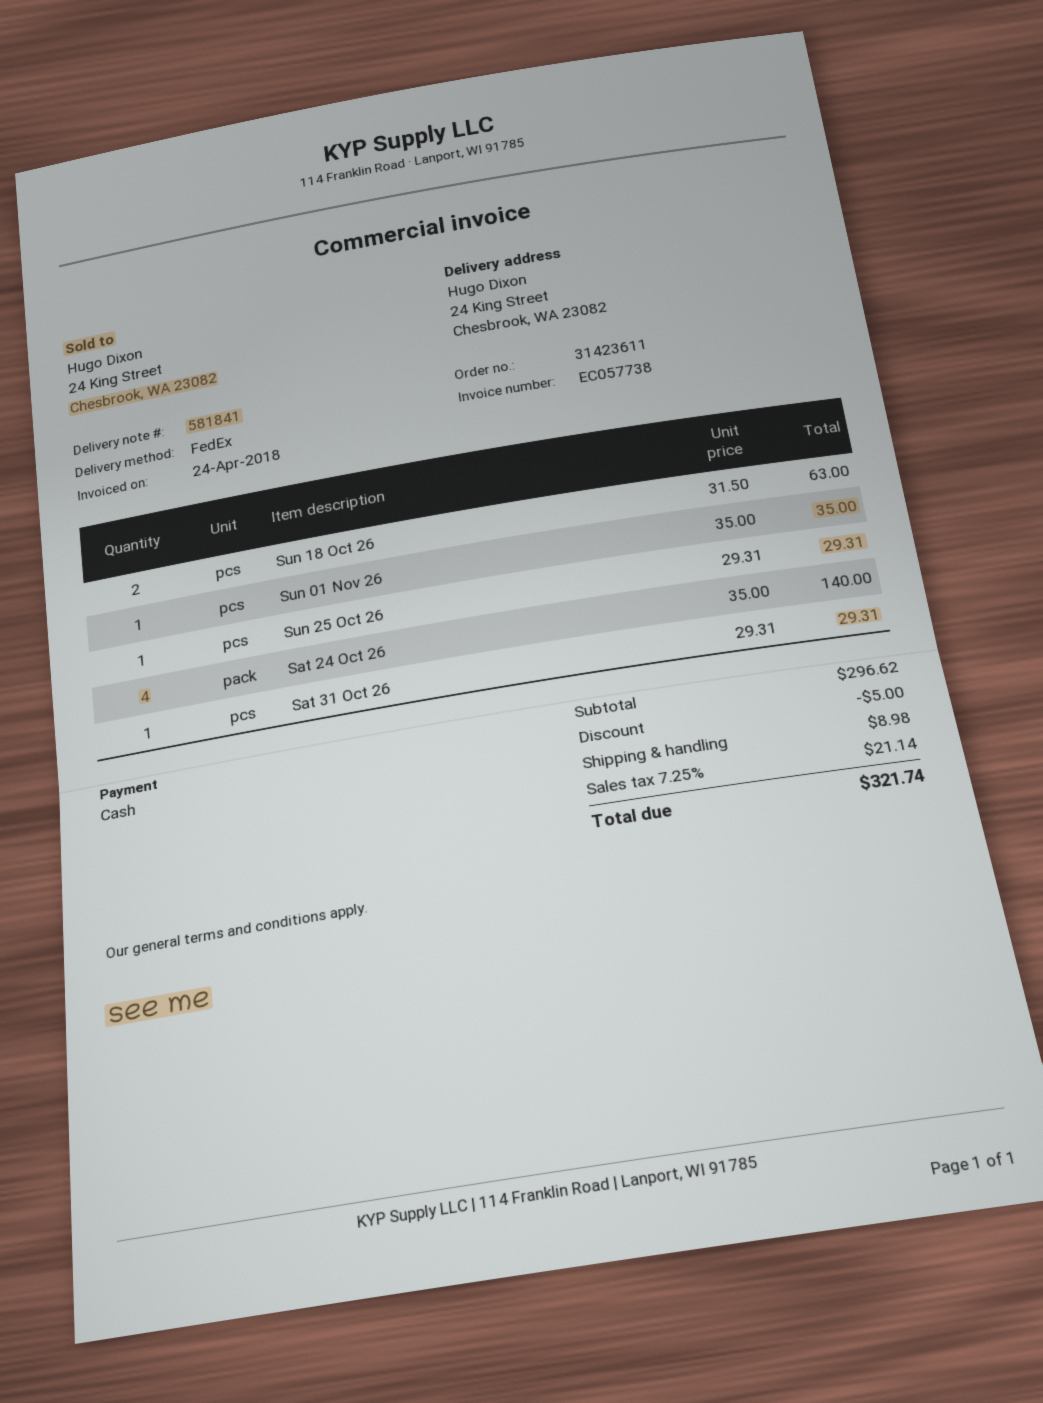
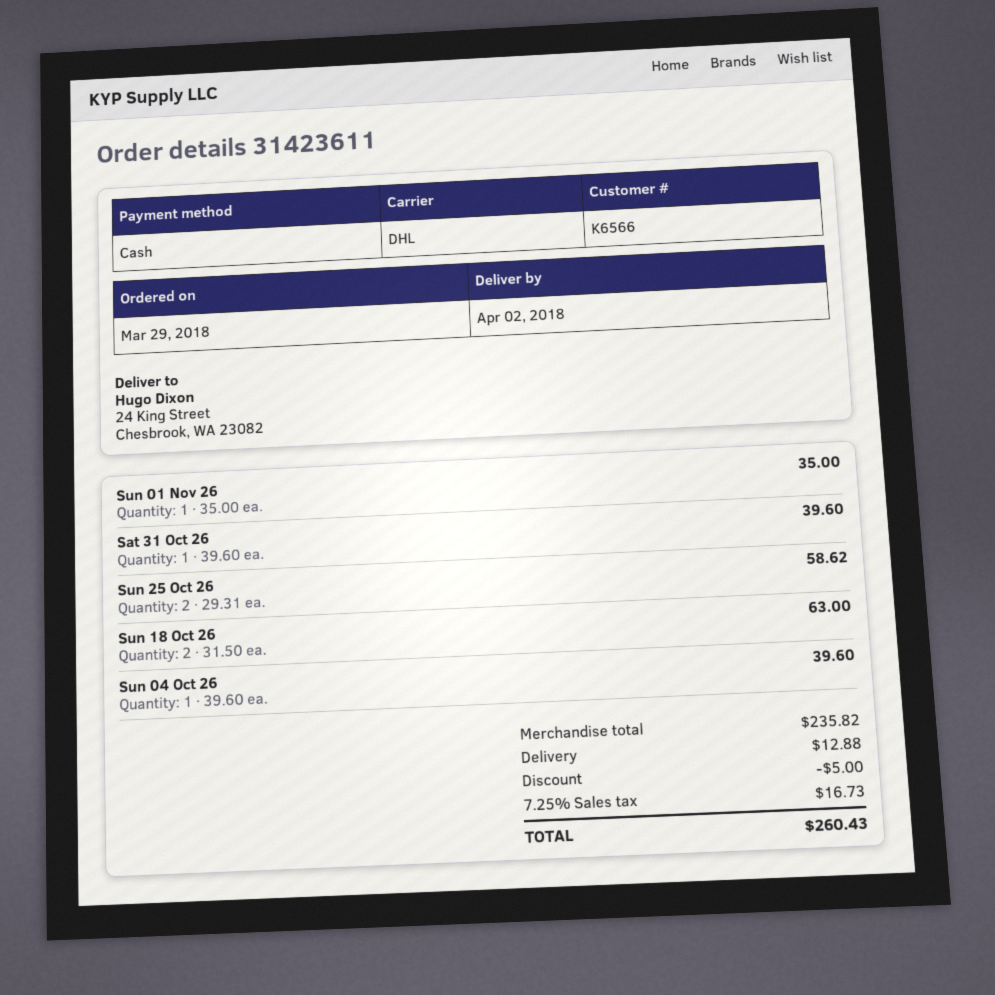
shipping method: FedEx -> DHL
Sun 25 Oct 26: 1 x 29.31 = 29.31 -> 2 x 29.31 = 58.62
Sat 24 Oct 26: 4 x 35.00 = 140.00 -> none
Sat 31 Oct 26: 1 x 29.31 = 29.31 -> 1 x 39.60 = 39.60
Sun 04 Oct 26: none -> 1 x 39.60 = 39.60
subtotal: 296.62 -> 235.82
shipping: 8.98 -> 12.88
tax: 7.25% = 21.14 -> 7.25% = 16.73
total: 321.74 -> 260.43

